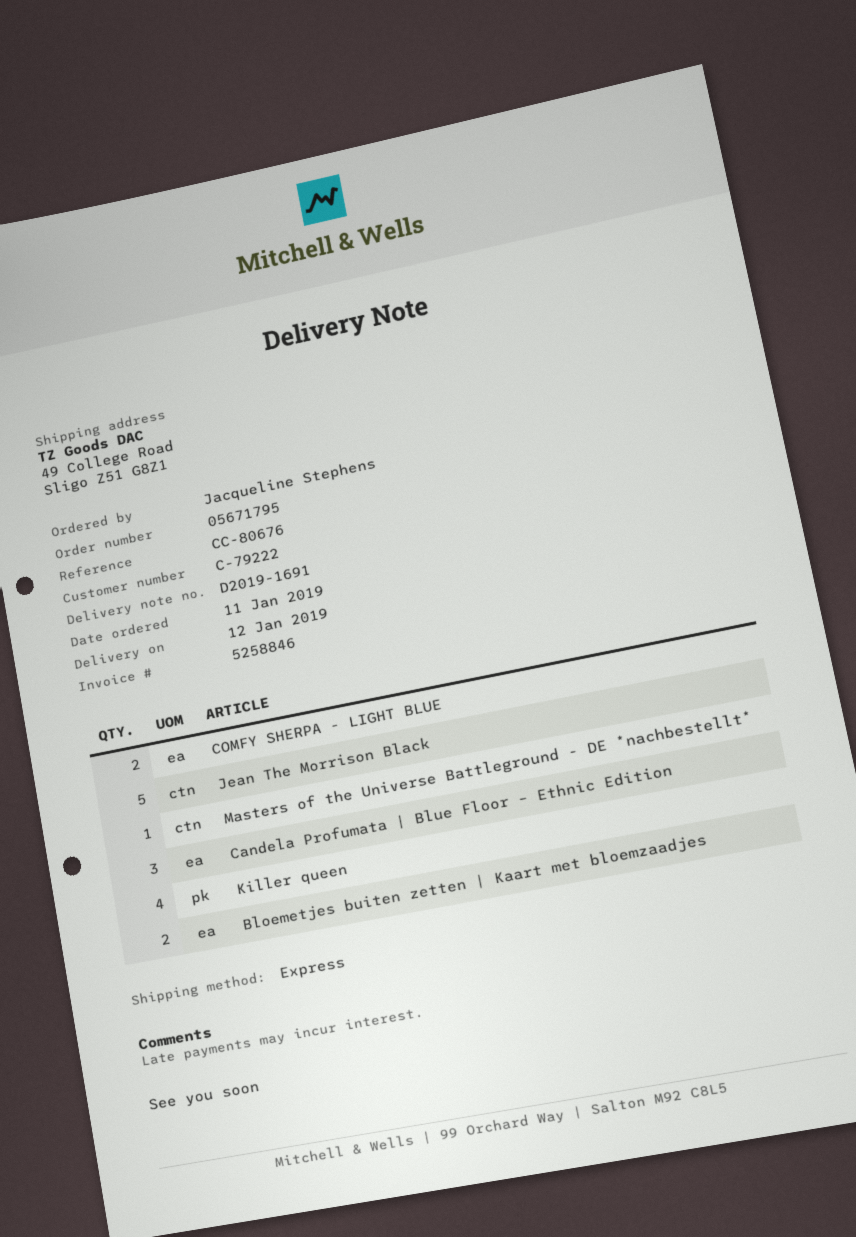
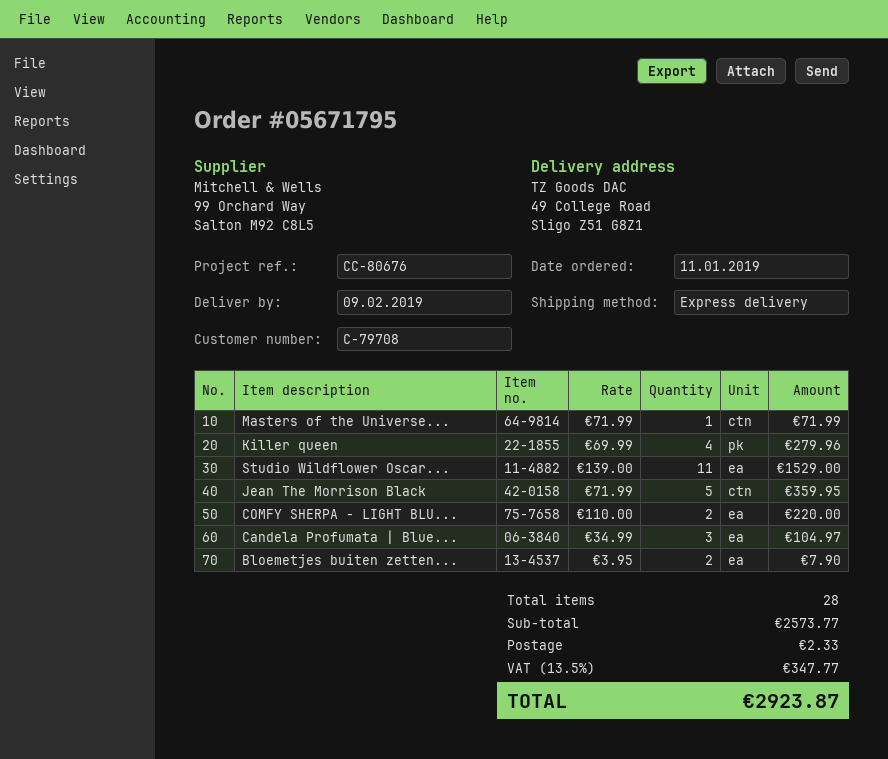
delivery date: 2019-01-12 -> 2019-02-09
customer number: C-79222 -> C-79708
Studio Wildflower Oscar...: none -> 11

